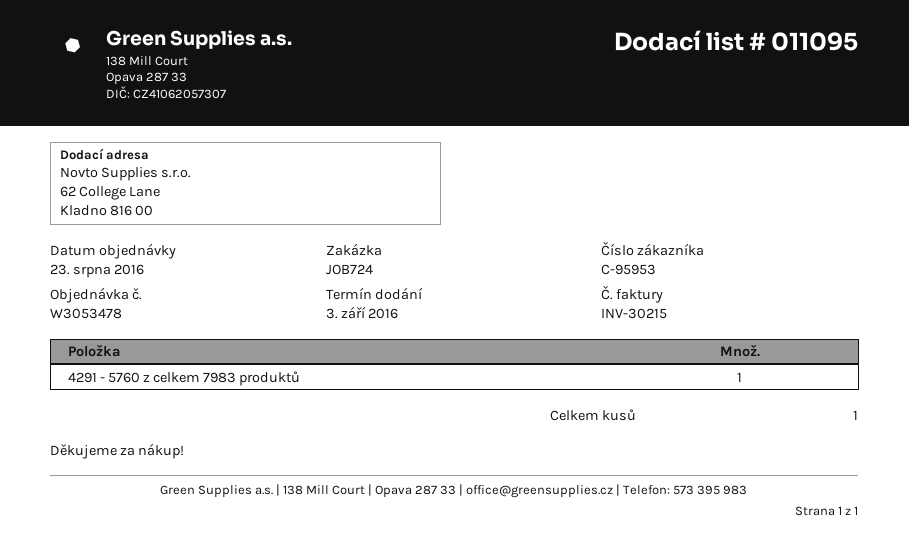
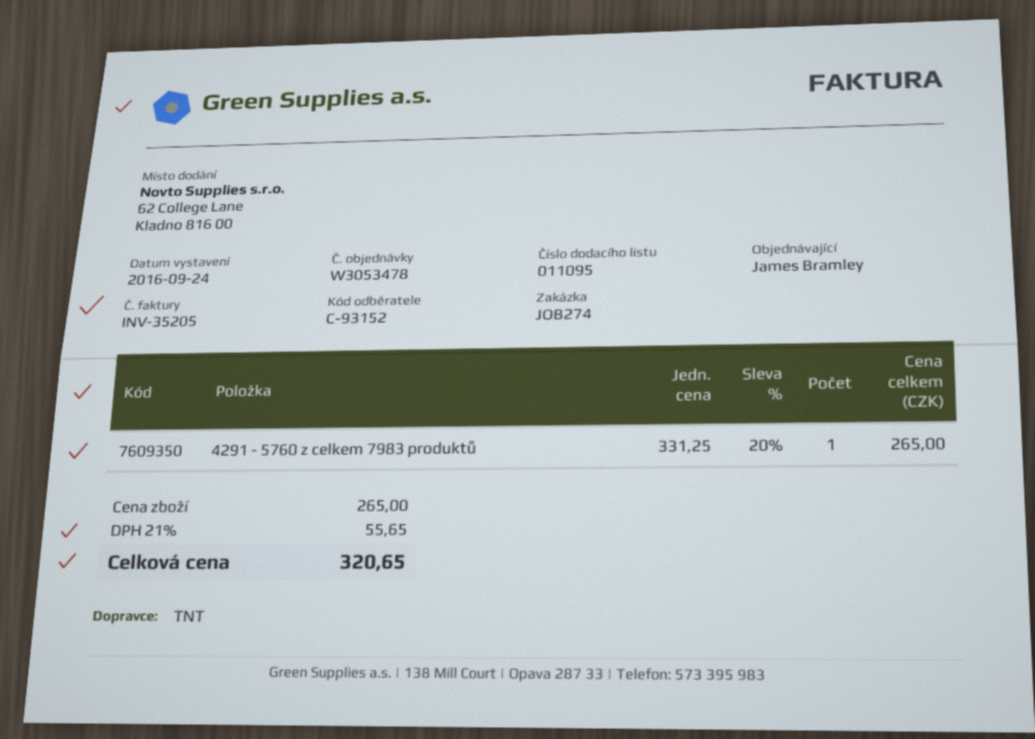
invoice number: INV-30215 -> INV-35205
customer number: C-95953 -> C-93152
reference: JOB724 -> JOB274

